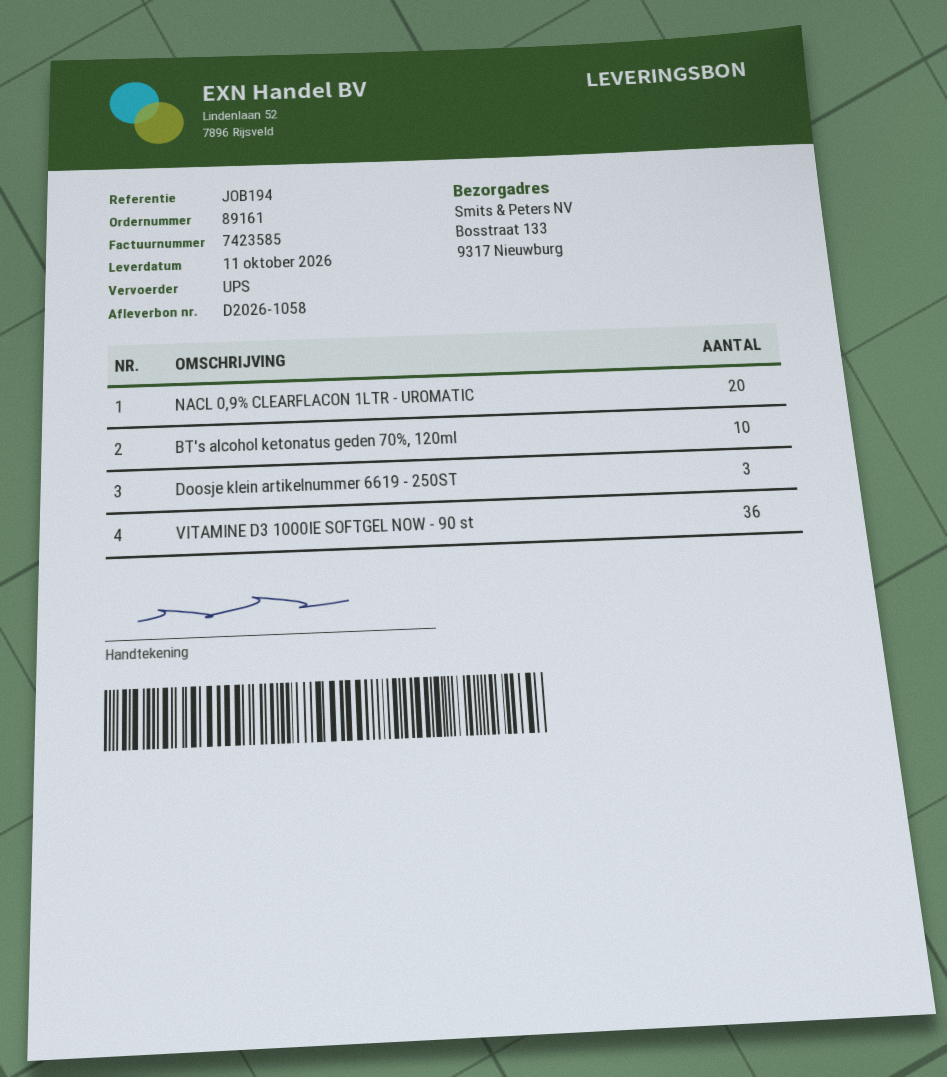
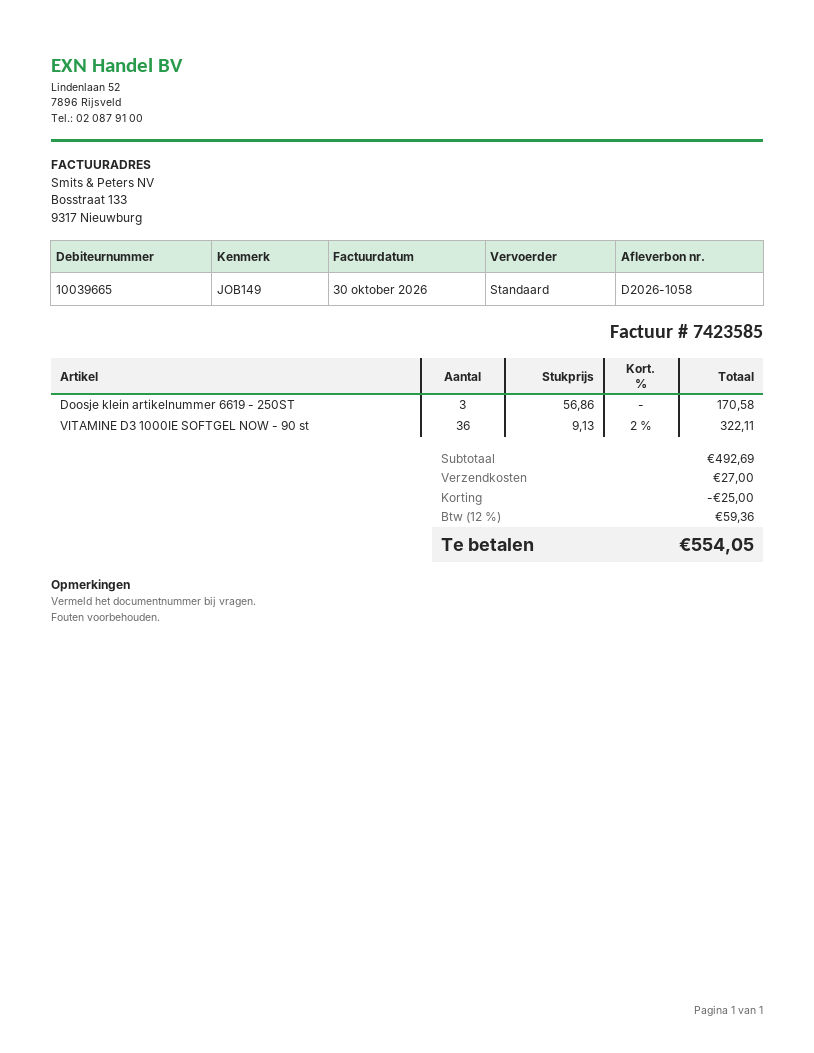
reference: JOB194 -> JOB149
shipping method: UPS -> standard
NACL 0,9% CLEARFLACON 1LTR - UROMATIC: 20 -> none
BT's alcohol ketonatus geden 70%, 120ml: 10 -> none

